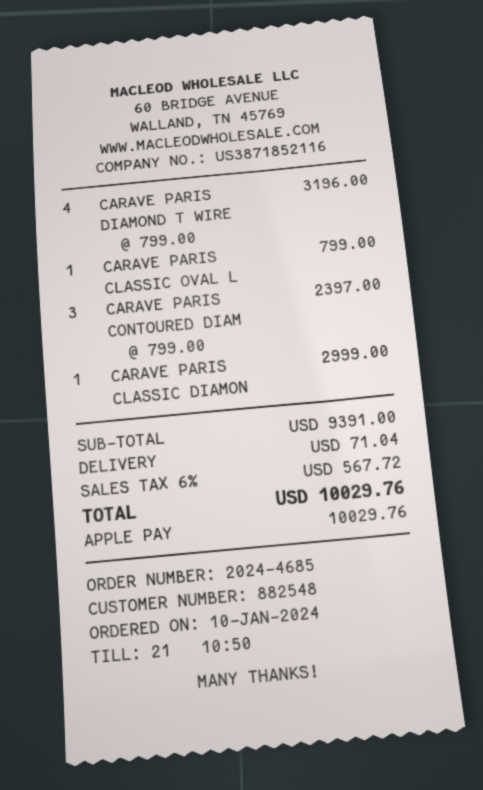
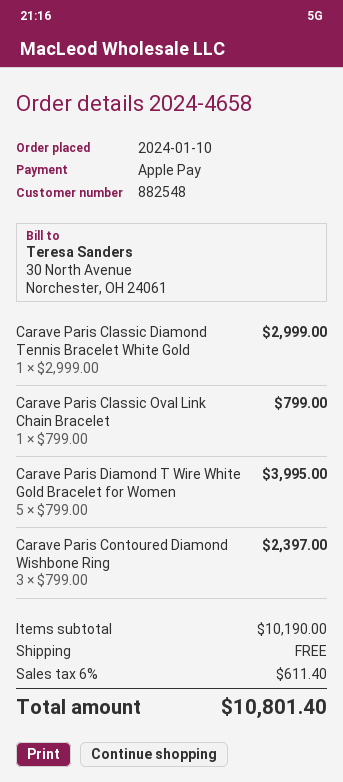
order number: 2024-4685 -> 2024-4658
CARAVE PARIS DIAMOND T WIRE: 4 x 799.00 = 3196.00 -> 5 x 799.00 = 3995.00
subtotal: 9391.00 -> 10190.00
shipping: 71.04 -> 0.00
tax: 6% = 567.72 -> 6% = 611.40
total: 10029.76 -> 10801.40

